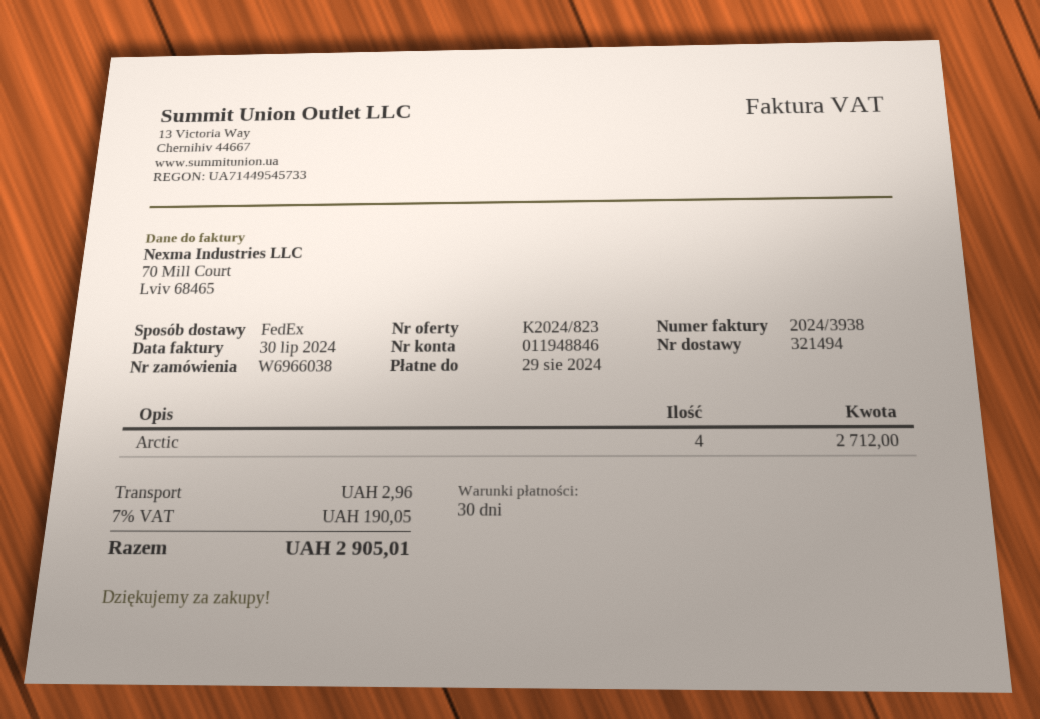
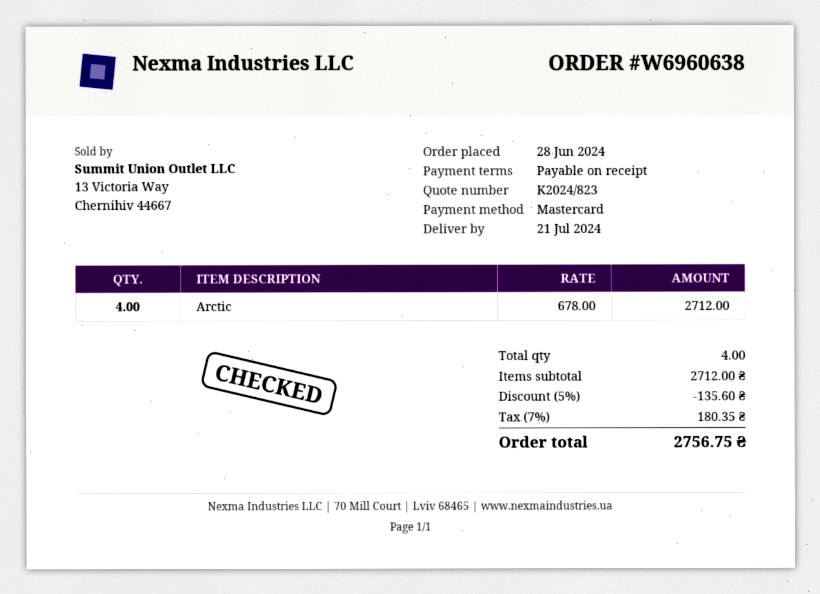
order number: W6966038 -> W6960638
payment terms: 30 days -> on receipt
discount: none -> 5% = 135.60
shipping: 2.96 -> none
tax: 7% = 190.05 -> 7% = 180.35
total: 2905.01 -> 2756.75

